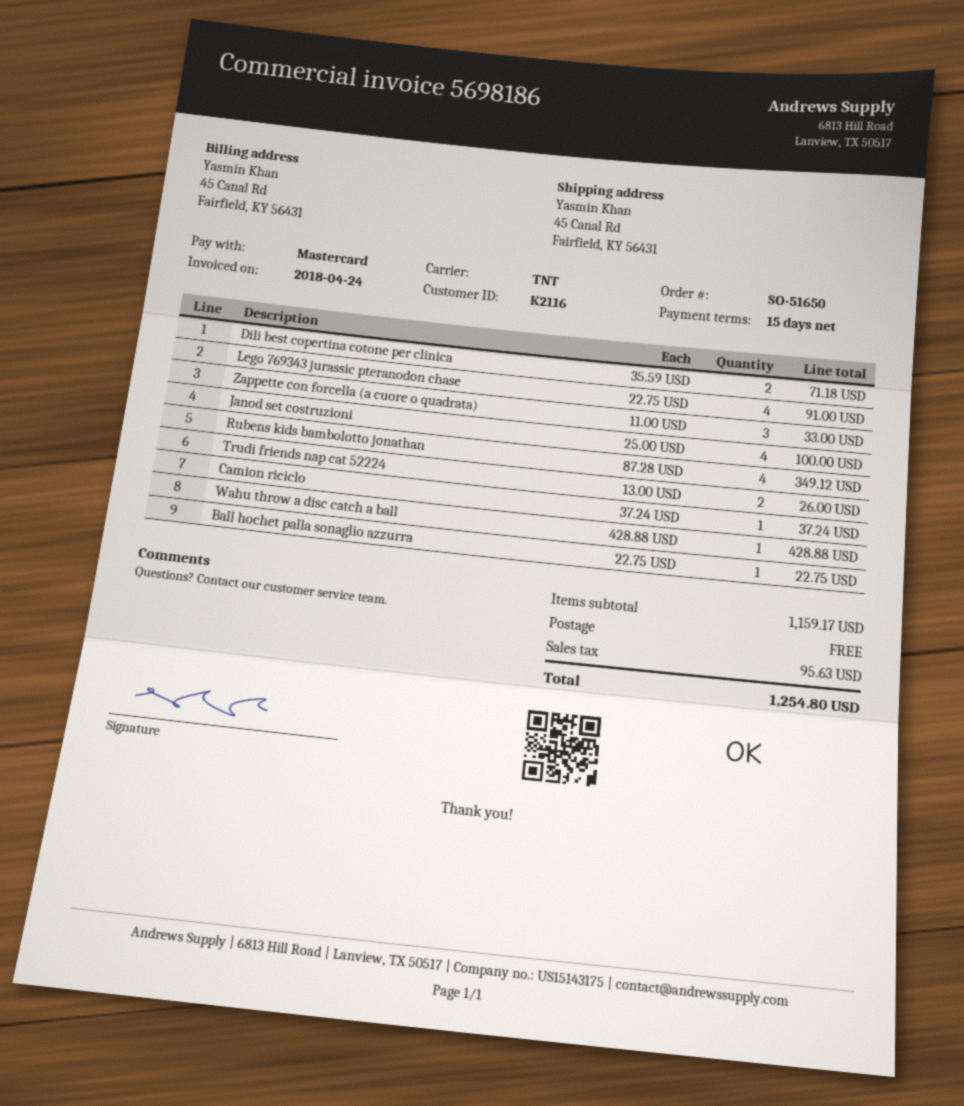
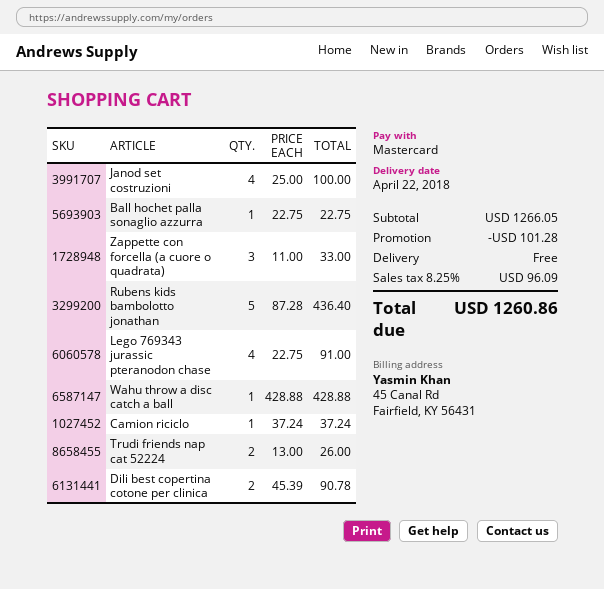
Dili best copertina cotone per clinica: 2 x 35.59 = 71.18 -> 2 x 45.39 = 90.78
Rubens kids bambolotto jonathan: 4 x 87.28 = 349.12 -> 5 x 87.28 = 436.40
subtotal: 1159.17 -> 1266.05
discount: none -> 101.28
tax: 95.63 -> 96.09
total: 1254.80 -> 1260.86

